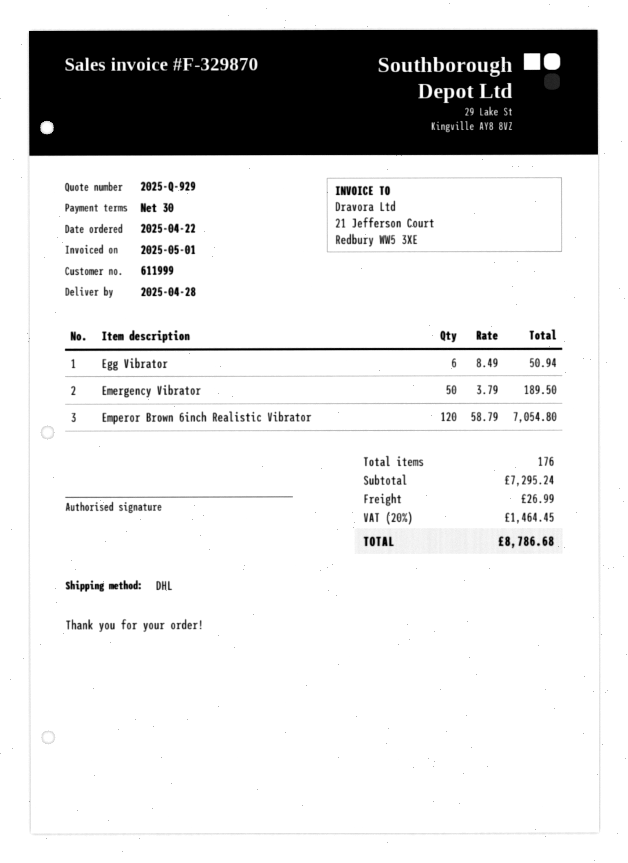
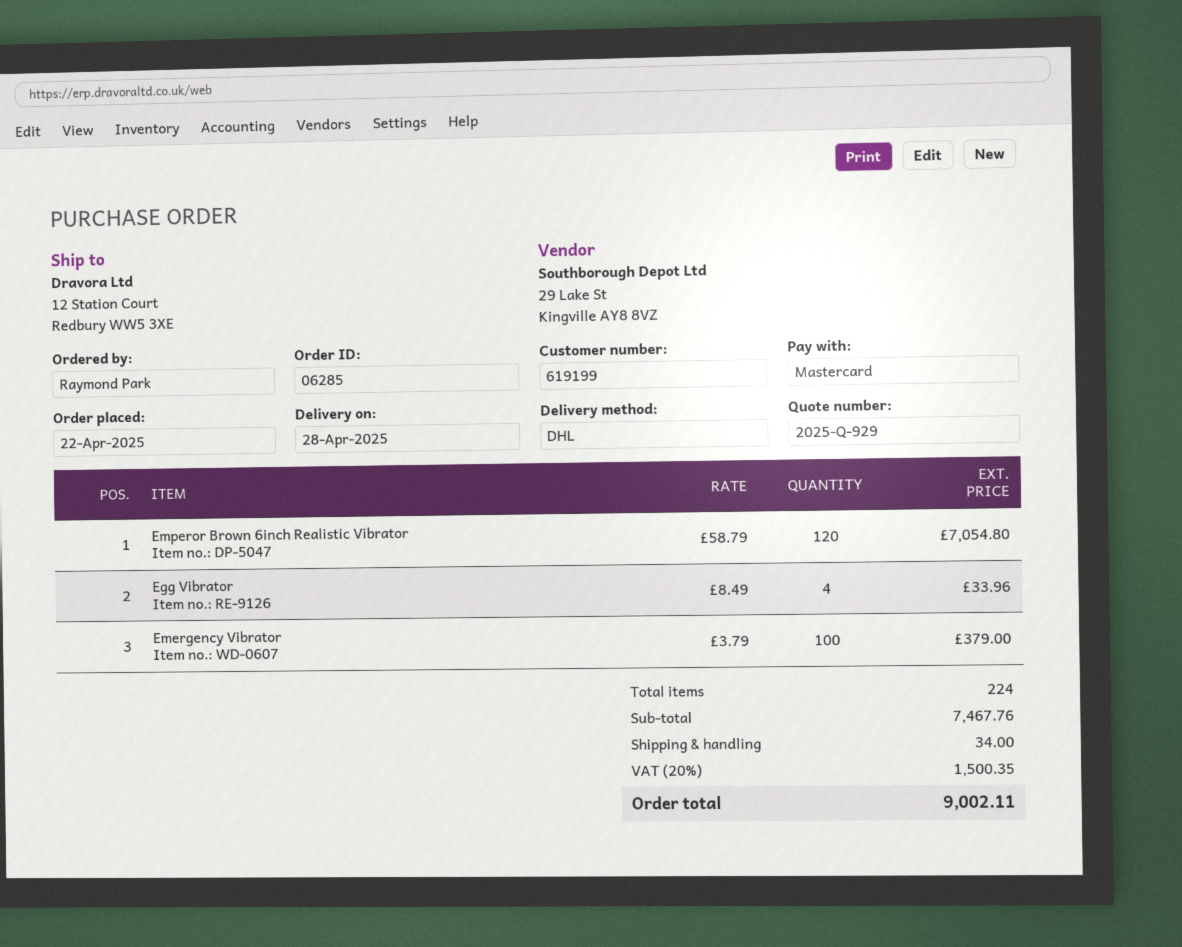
customer number: 611999 -> 619199
Egg Vibrator: 6 x 8.49 = 50.94 -> 4 x 8.49 = 33.96
Emergency Vibrator: 50 x 3.79 = 189.50 -> 100 x 3.79 = 379.00
total quantity: 176 -> 224
subtotal: 7295.24 -> 7467.76
shipping: 26.99 -> 34.00
tax: 20% = 1464.45 -> 20% = 1500.35
total: 8786.68 -> 9002.11

